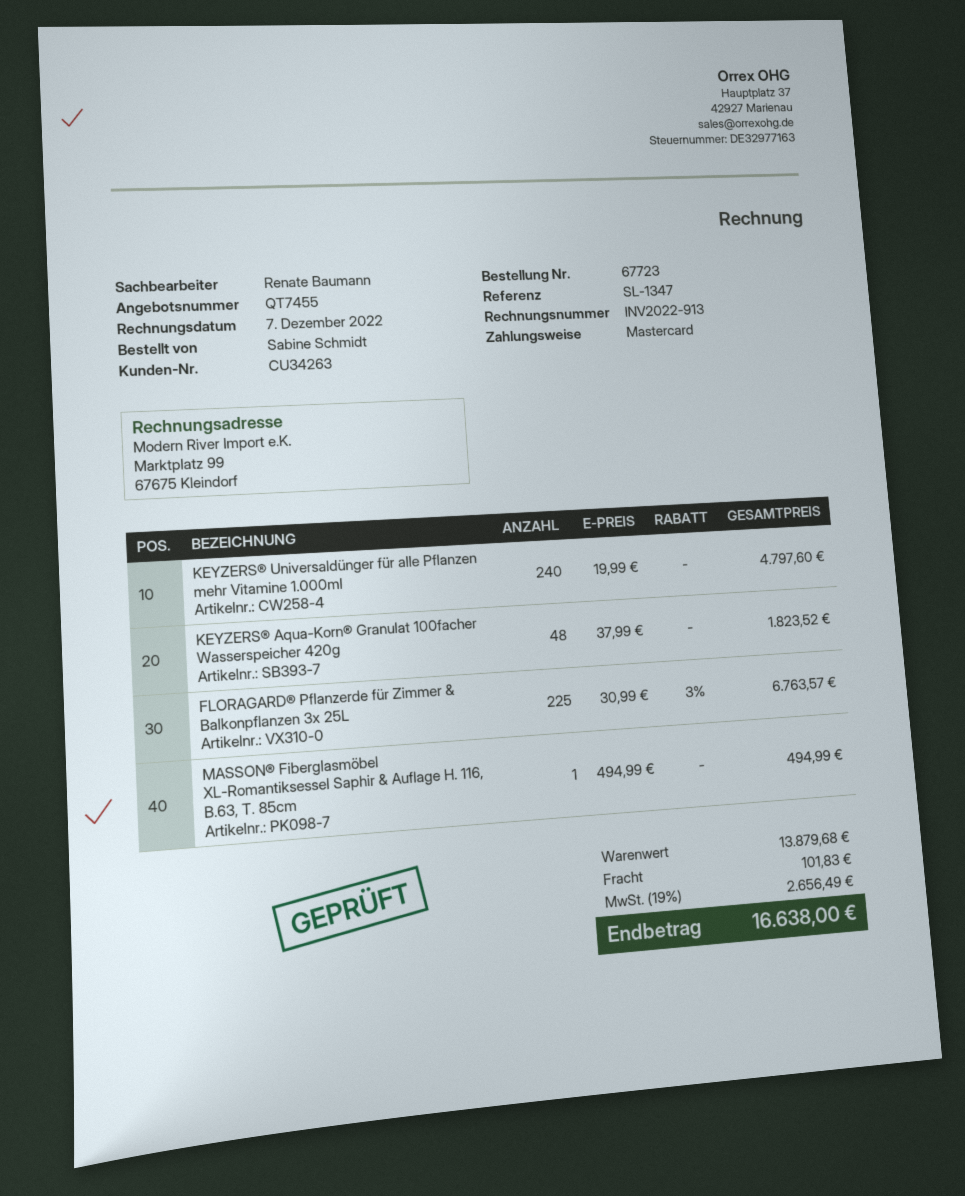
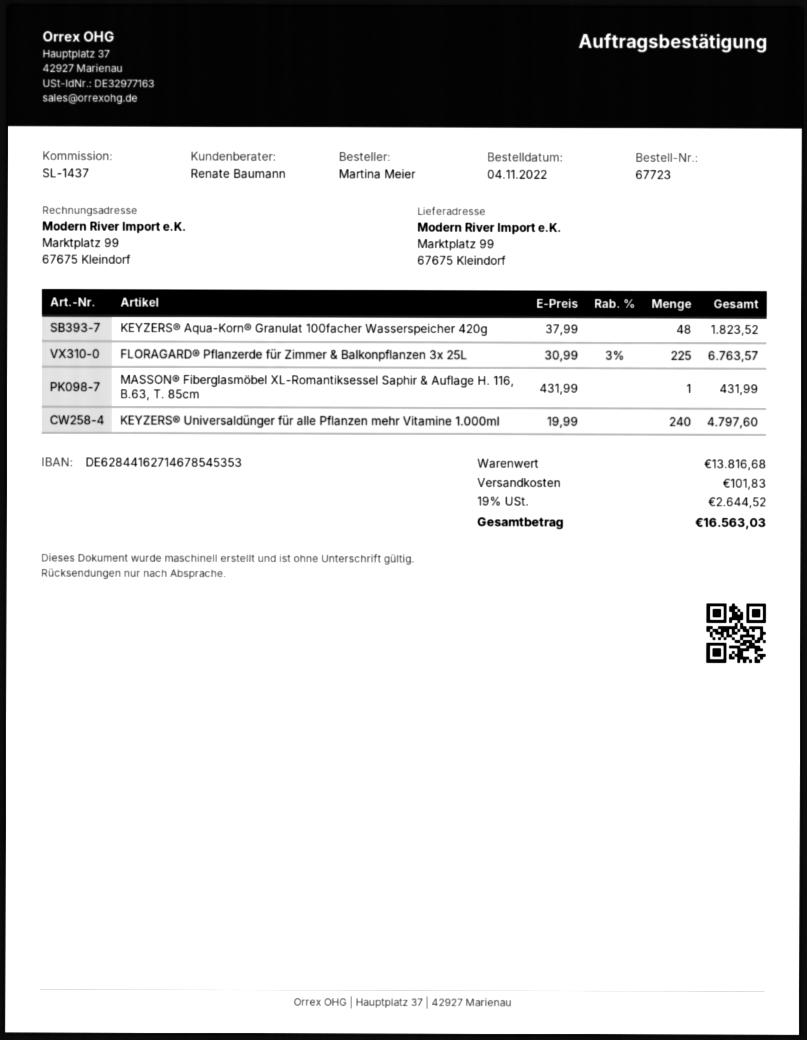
reference: SL-1347 -> SL-1437
ordered by: Sabine Schmidt -> Martina Meier
MASSON® Fiberglasmöbel XL-Romantiksessel Saphir & Auflage H. 116, B.63, T. 85cm: 1 x 494.99 = 494.99 -> 1 x 431.99 = 431.99
subtotal: 13879.68 -> 13816.68
tax: 19% = 2656.49 -> 19% = 2644.52
total: 16638.00 -> 16563.03

